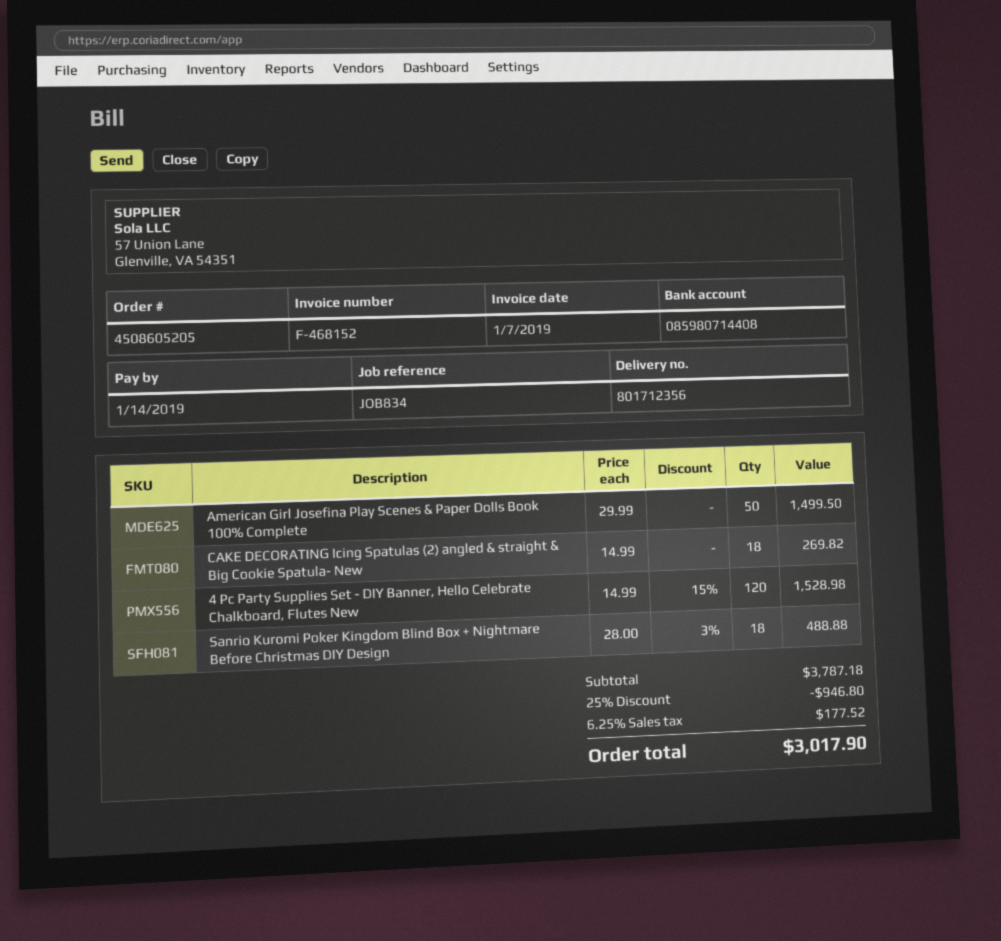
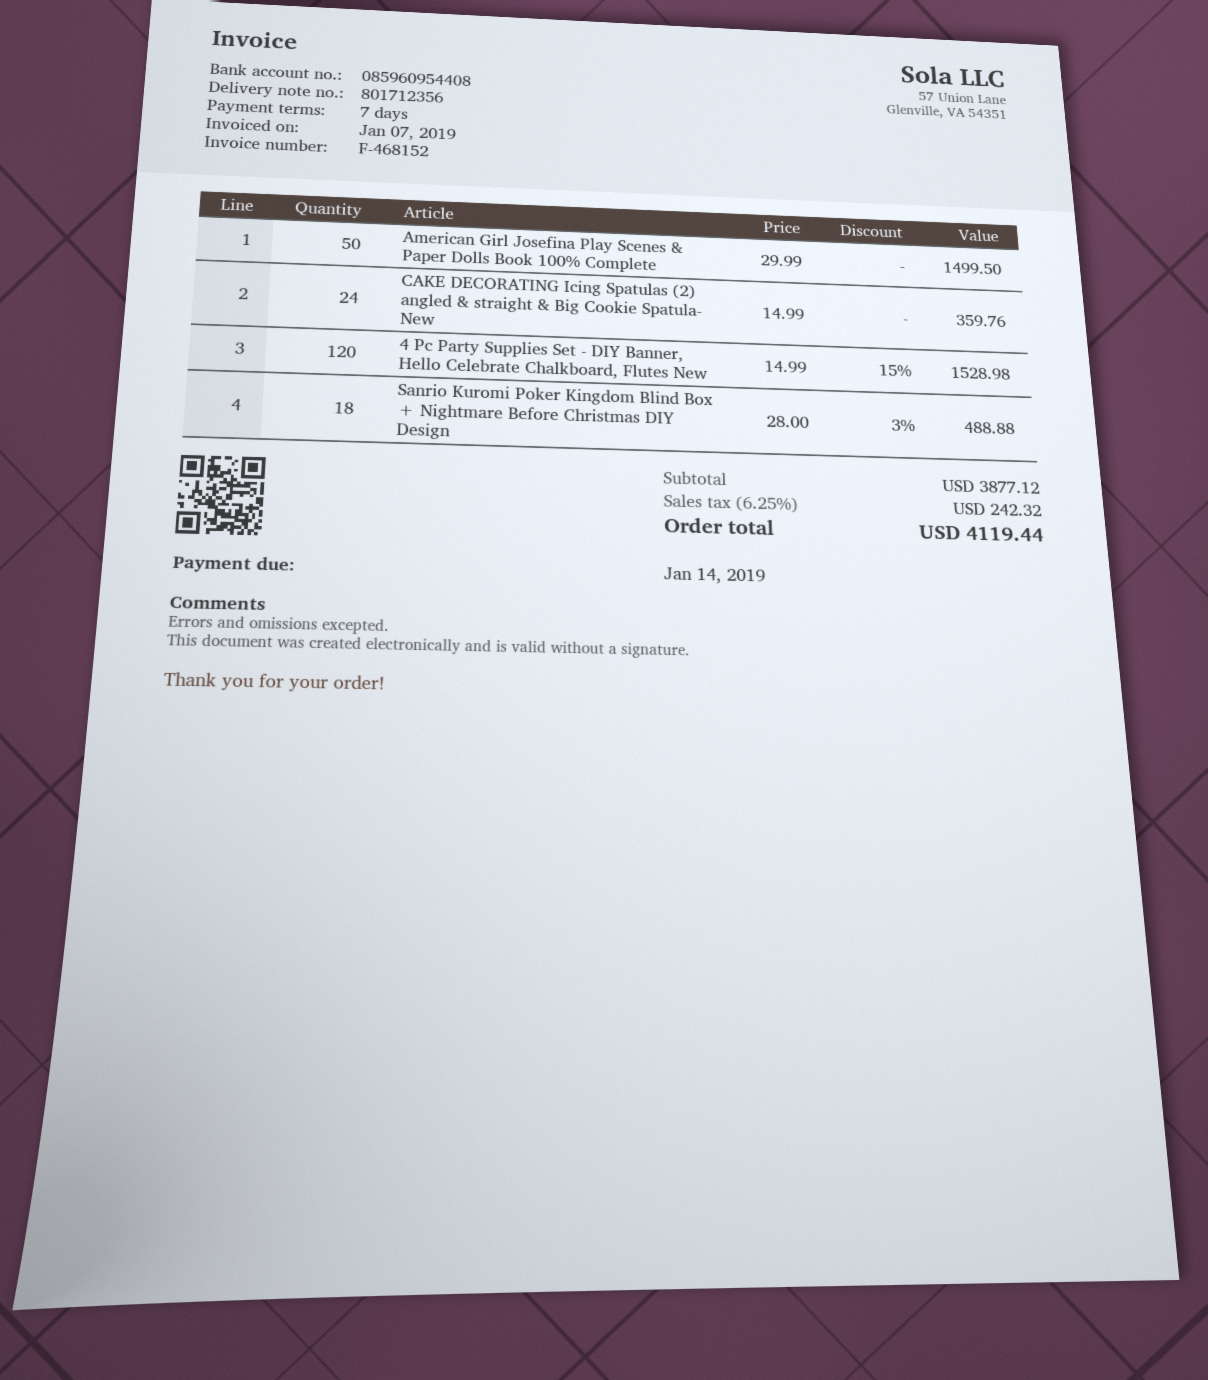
bank account: 085980714408 -> 085960954408
CAKE DECORATING Icing Spatulas (2) angled & straight & Big Cookie Spatula- New: 18 x 14.99 = 269.82 -> 24 x 14.99 = 359.76
subtotal: 3787.18 -> 3877.12
discount: 25% = 946.80 -> none
tax: 6.25% = 177.52 -> 6.25% = 242.32
total: 3017.90 -> 4119.44

